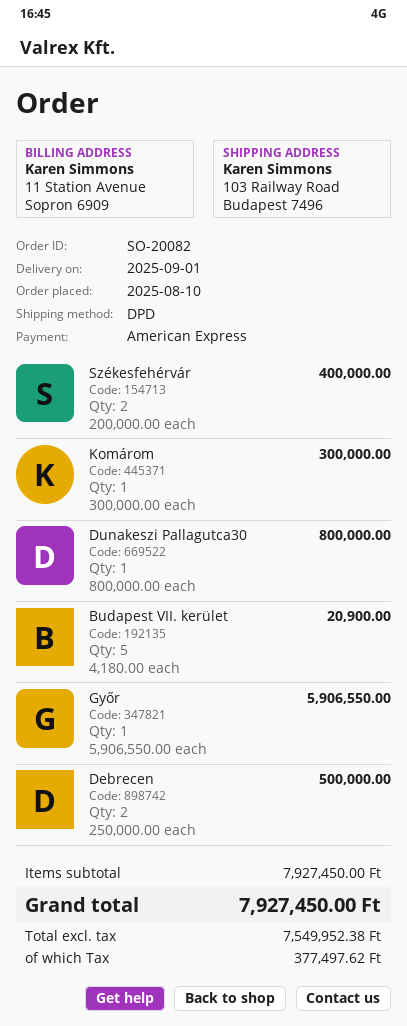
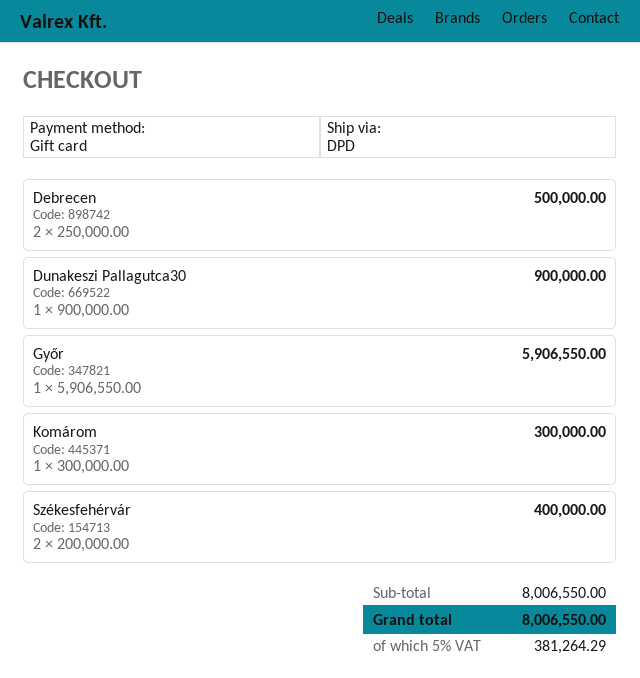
payment method: American Express -> gift card
Dunakeszi Pallagutca30: 1 x 800000.00 = 800000.00 -> 1 x 900000.00 = 900000.00
Budapest VII. kerület: 5 x 4180.00 = 20900.00 -> none
subtotal: 7927450.00 -> 8006550.00
tax: 377497.62 -> 381264.29
total: 7927450.00 -> 8006550.00

